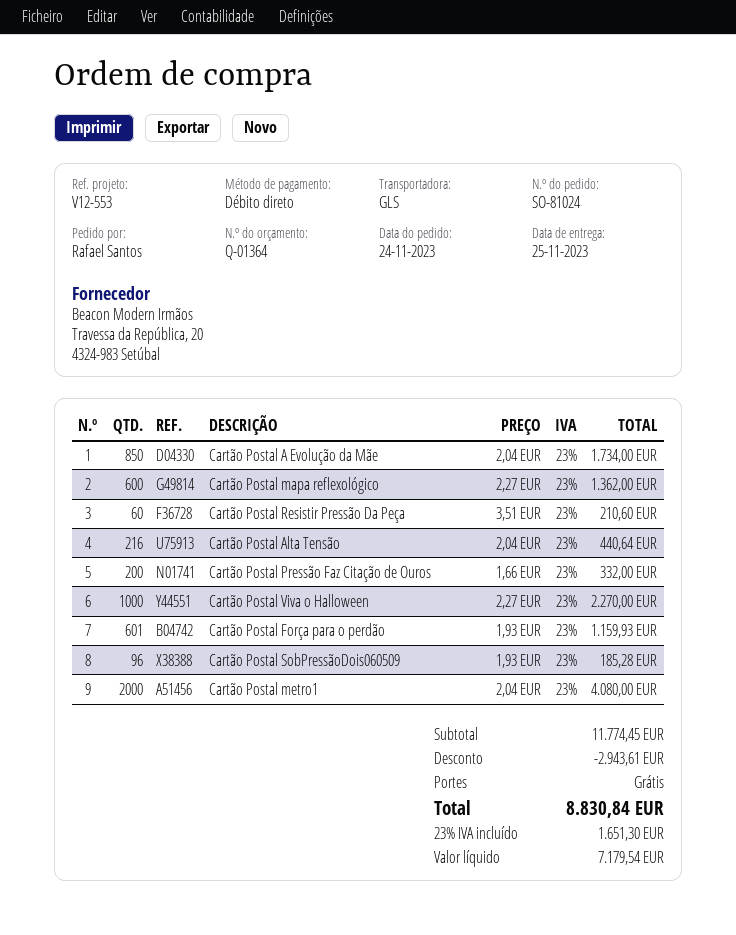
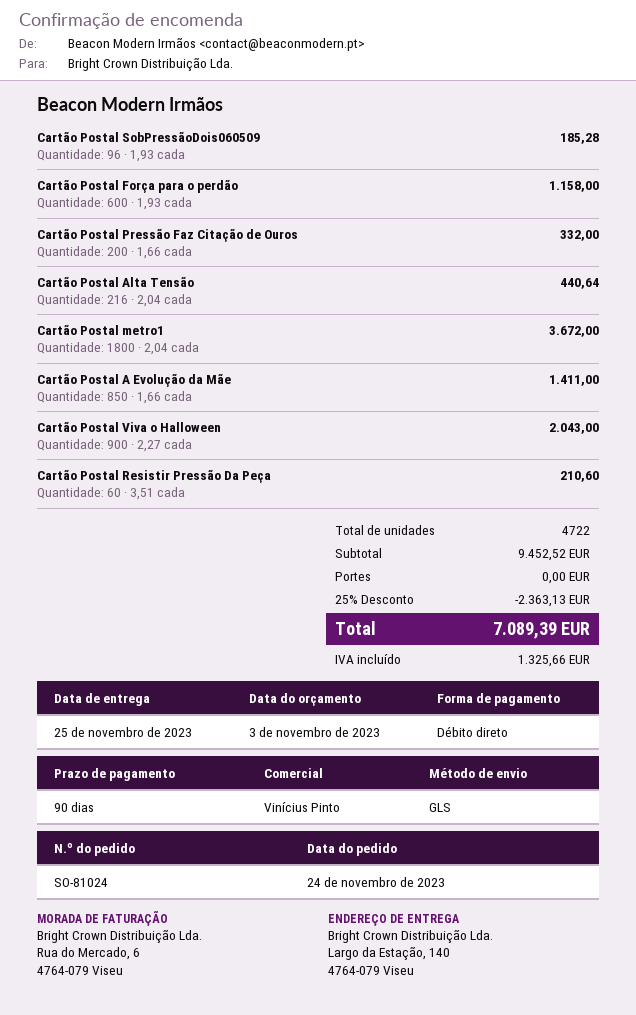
Cartão Postal A Evolução da Mãe: 850 x 2.04 = 1734.00 -> 850 x 1.66 = 1411.00
Cartão Postal mapa reflexológico: 600 x 2.27 = 1362.00 -> none
Cartão Postal Viva o Halloween: 1000 x 2.27 = 2270.00 -> 900 x 2.27 = 2043.00
Cartão Postal Força para o perdão: 601 x 1.93 = 1159.93 -> 600 x 1.93 = 1158.00
Cartão Postal metro1: 2000 x 2.04 = 4080.00 -> 1800 x 2.04 = 3672.00
subtotal: 11774.45 -> 9452.52
discount: 2943.61 -> 2363.13
tax: 1651.30 -> 1325.66
total: 8830.84 -> 7089.39

